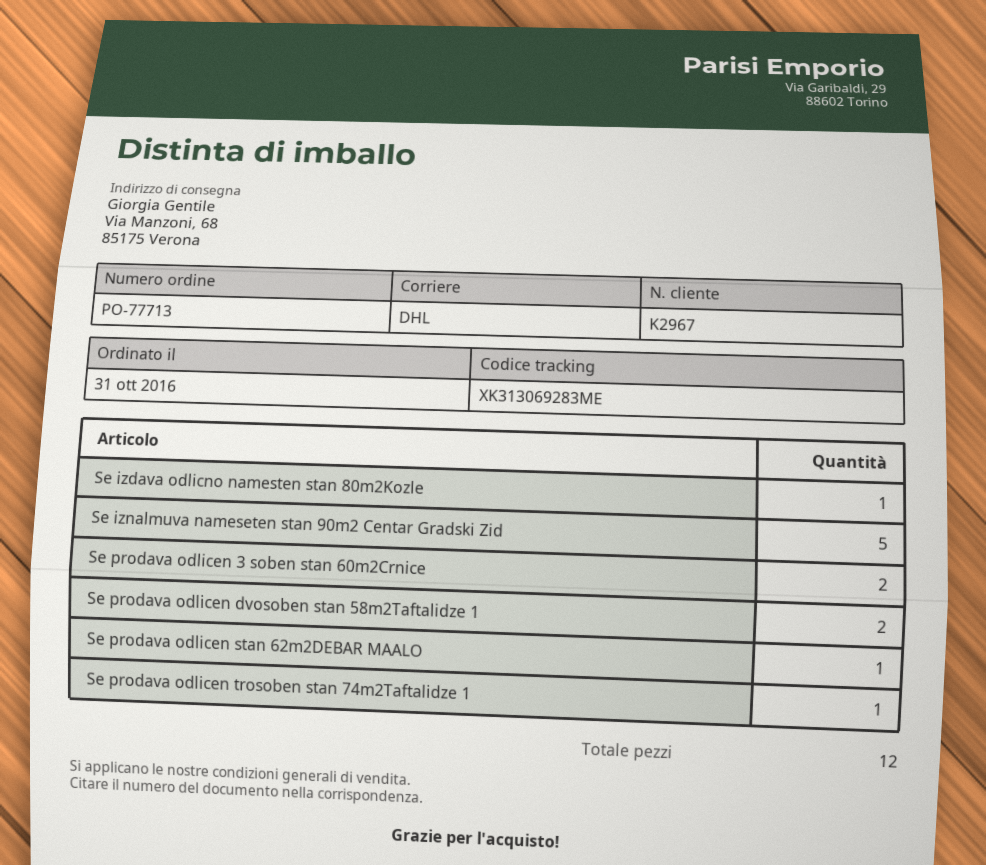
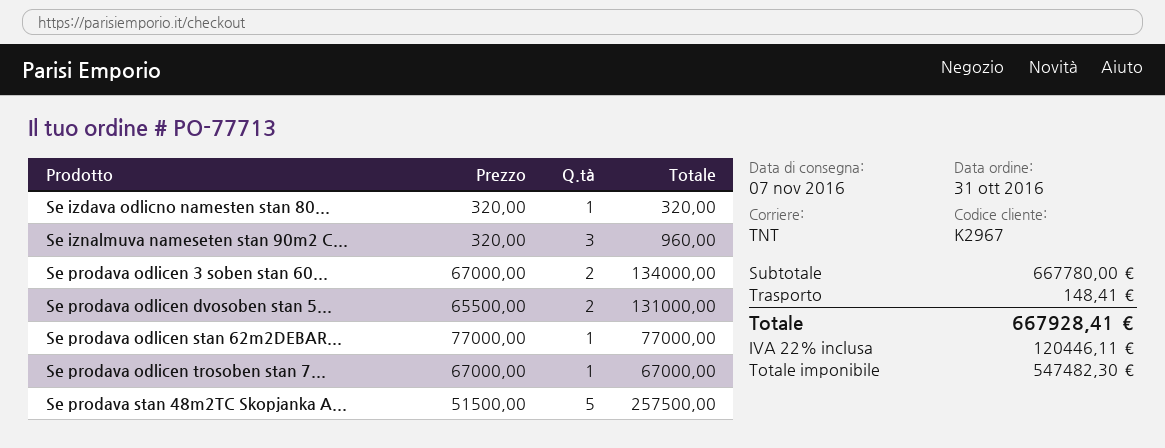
shipping method: DHL -> TNT
Se iznalmuva nameseten stan 90m2 Centar Gradski Zid: 5 -> 3
Se prodava stan 48m2TC Skopjanka A...: none -> 5

